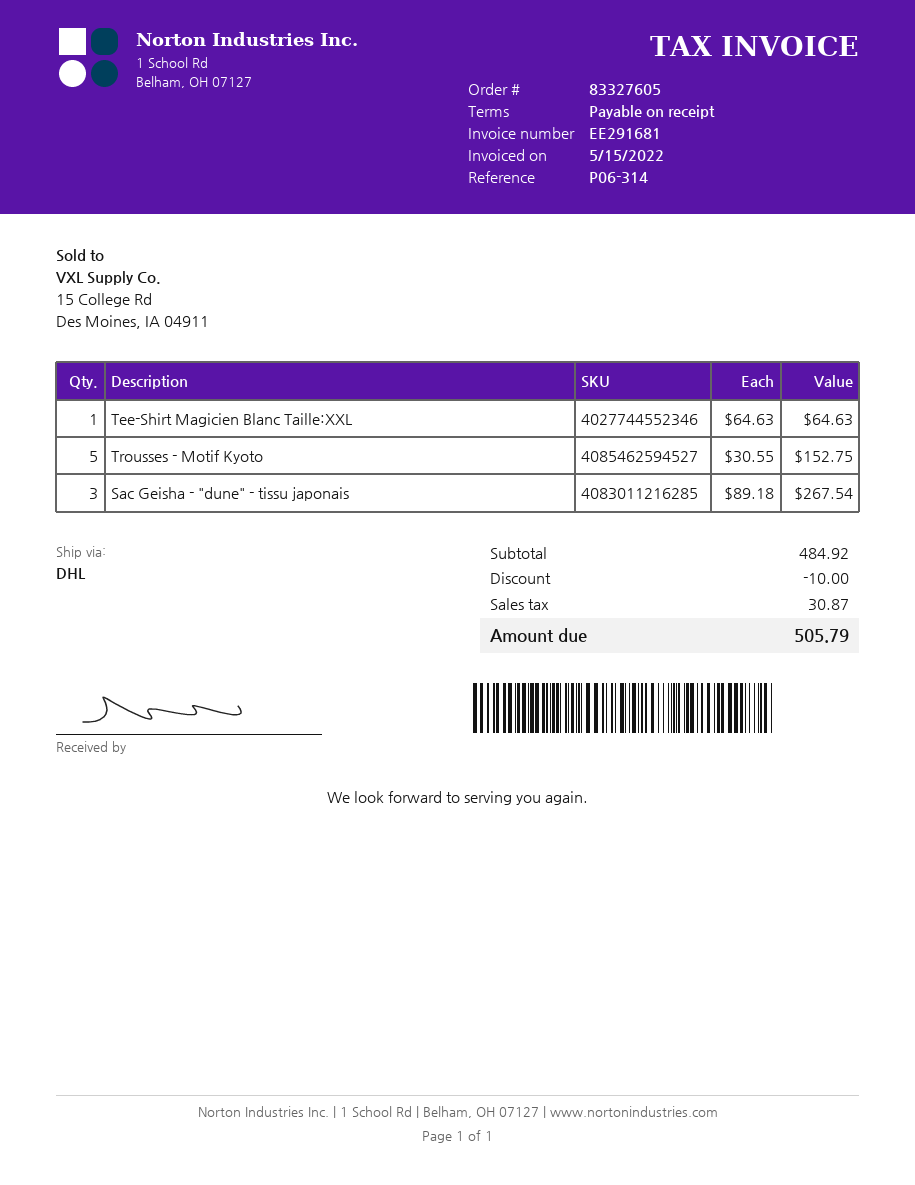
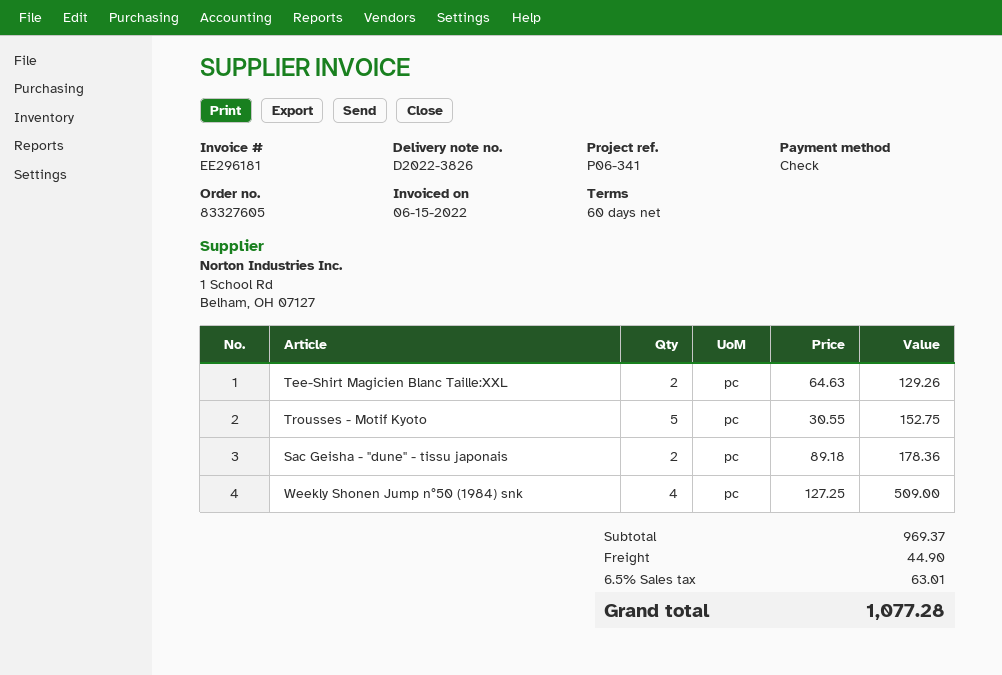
invoice number: EE291681 -> EE296181
invoice date: 2022-05-15 -> 2022-06-15
payment terms: on receipt -> 60 days
reference: P06-314 -> P06-341
Tee-Shirt Magicien Blanc Taille:XXL: 1 x 64.63 = 64.63 -> 2 x 64.63 = 129.26
Sac Geisha - "dune" - tissu japonais: 3 x 89.18 = 267.54 -> 2 x 89.18 = 178.36
Weekly Shonen Jump n°50 (1984) snk: none -> 4 x 127.25 = 509.00
subtotal: 484.92 -> 969.37
discount: 10.00 -> none
shipping: none -> 44.90
tax: 30.87 -> 63.01
total: 505.79 -> 1077.28

